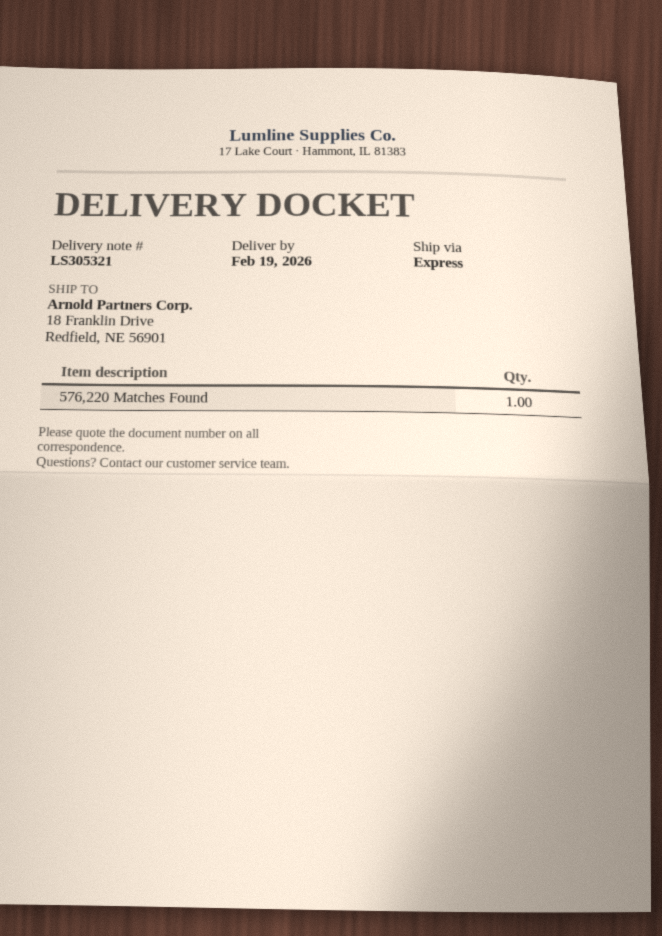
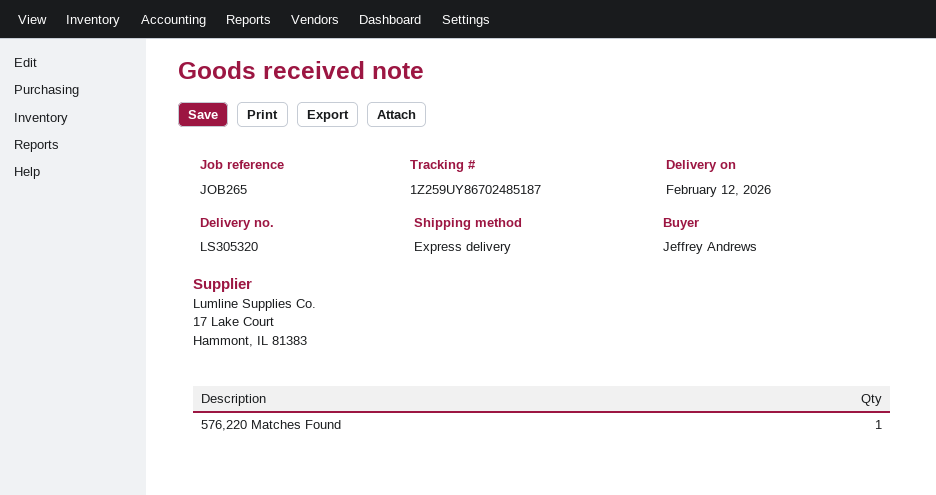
delivery note number: LS305321 -> LS305320
delivery date: 2026-02-19 -> 2026-02-12

